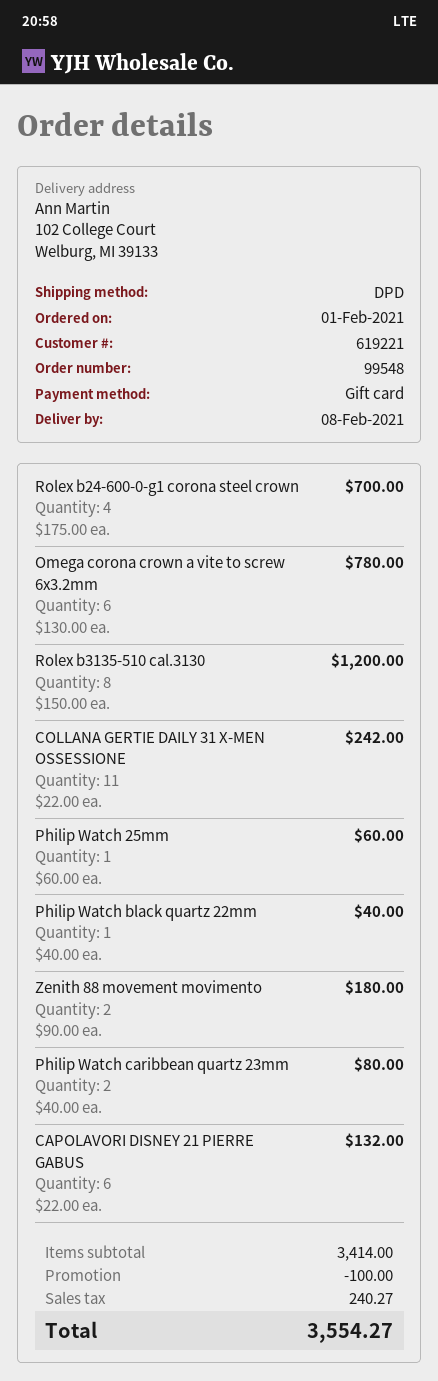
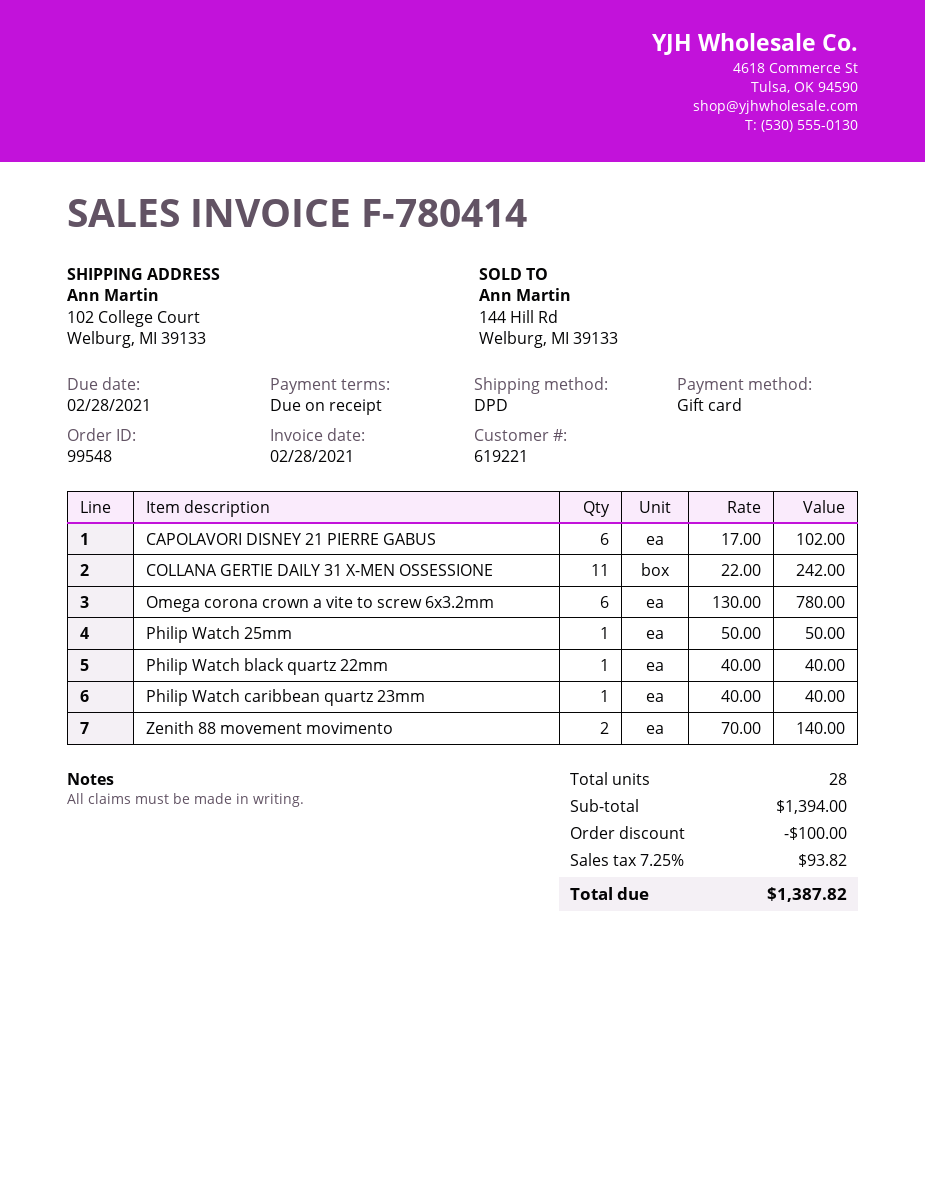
Rolex b24-600-0-g1 corona steel crown: 4 x 175.00 = 700.00 -> none
Rolex b3135-510 cal.3130: 8 x 150.00 = 1200.00 -> none
Philip Watch 25mm: 1 x 60.00 = 60.00 -> 1 x 50.00 = 50.00
Zenith 88 movement movimento: 2 x 90.00 = 180.00 -> 2 x 70.00 = 140.00
Philip Watch caribbean quartz 23mm: 2 x 40.00 = 80.00 -> 1 x 40.00 = 40.00
CAPOLAVORI DISNEY 21 PIERRE GABUS: 6 x 22.00 = 132.00 -> 6 x 17.00 = 102.00
subtotal: 3414.00 -> 1394.00
tax: 240.27 -> 93.82
total: 3554.27 -> 1387.82

